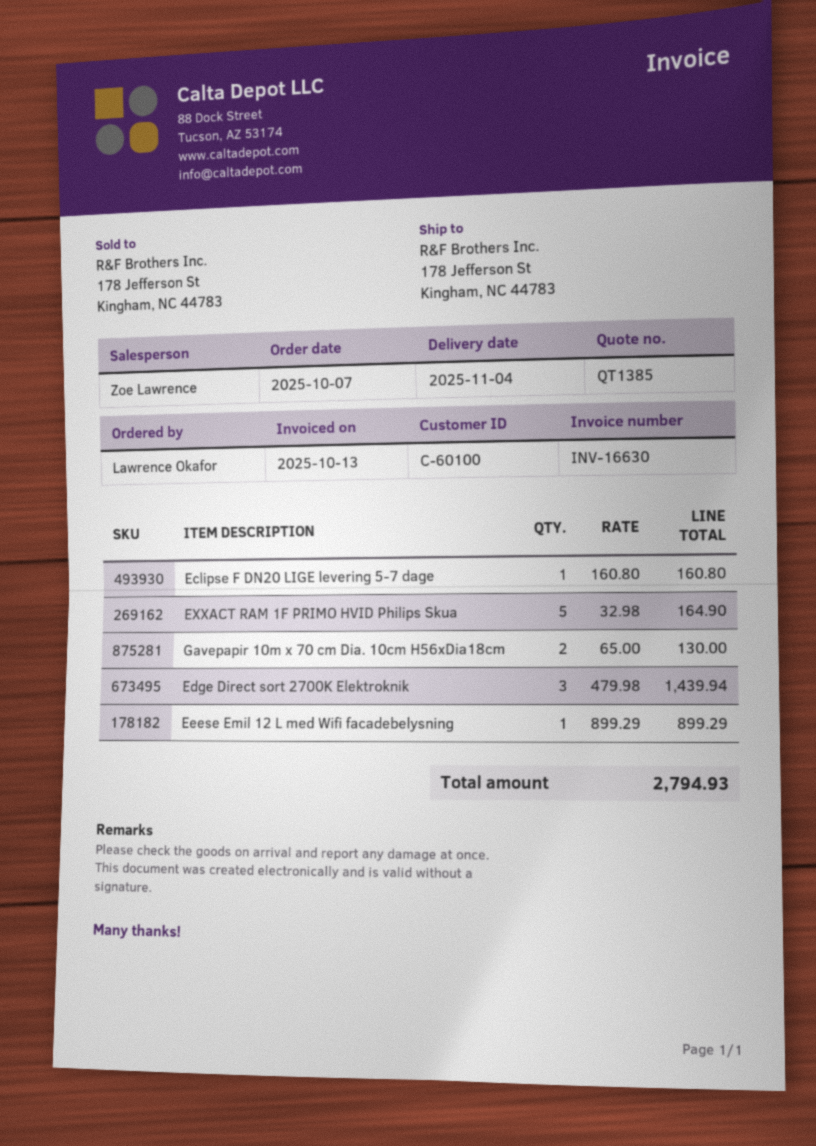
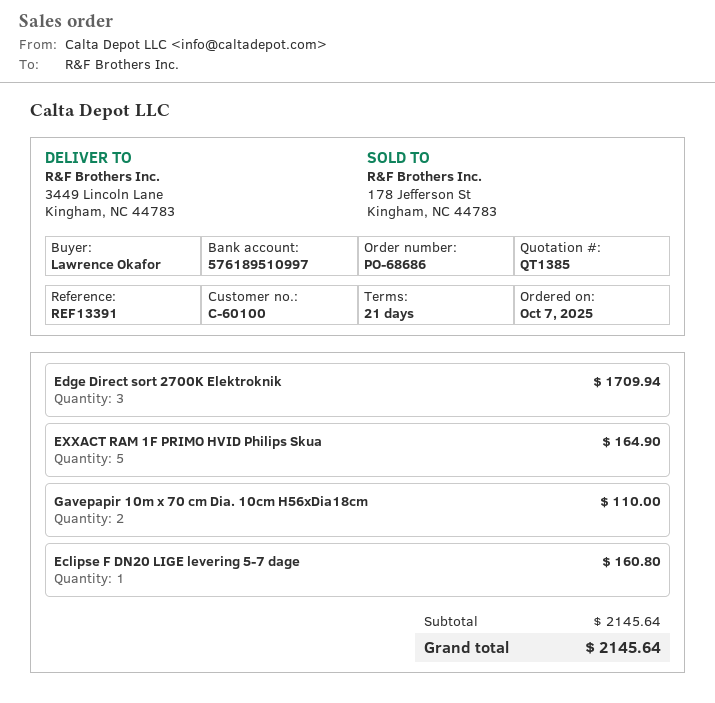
ship to: 178 Jefferson St, Kingham, NC 44783 -> 3449 Lincoln Lane, Kingham, NC 44783
Gavepapir 10m x 70 cm Dia. 10cm H56xDia18cm: 2 for 130.00 -> 2 for 110.00
Edge Direct sort 2700K Elektroknik: 3 for 1439.94 -> 3 for 1709.94
Eeese Emil 12 L med Wifi facadebelysning: 1 for 899.29 -> none
total: 2794.93 -> 2145.64

